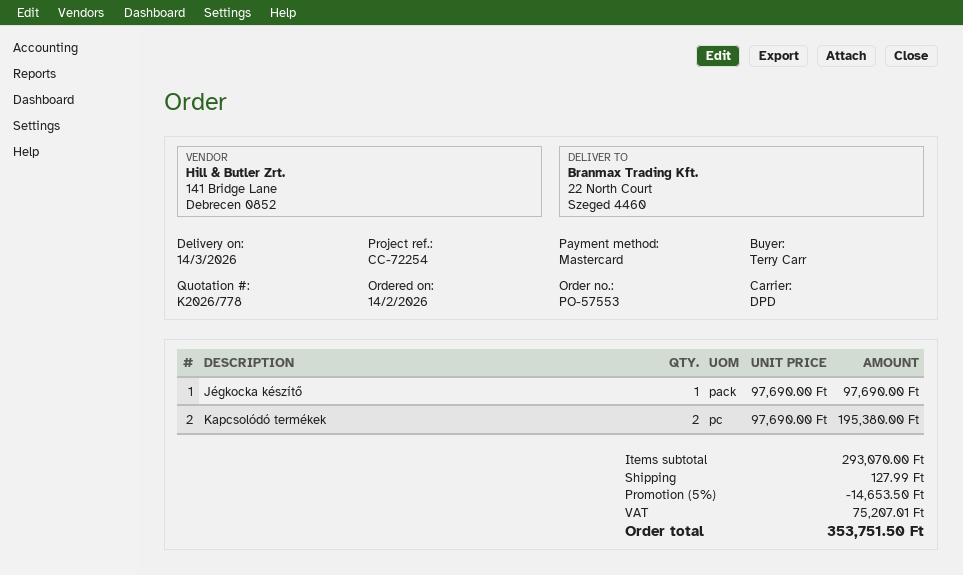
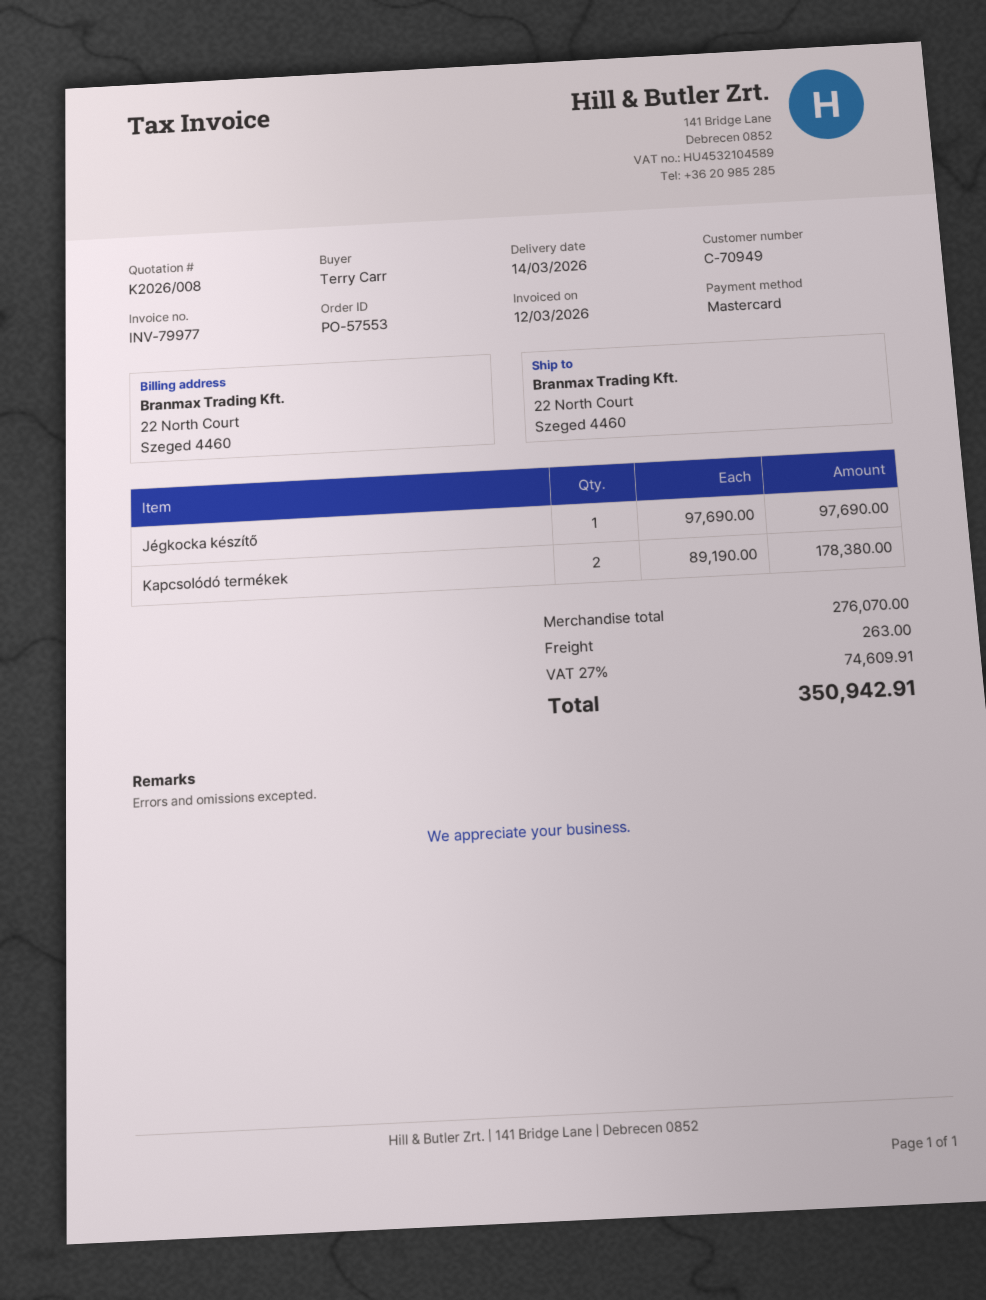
quote number: K2026/778 -> K2026/008
Kapcsolódó termékek: 2 x 97690.00 = 195380.00 -> 2 x 89190.00 = 178380.00
subtotal: 293070.00 -> 276070.00
discount: 5% = 14653.50 -> none
shipping: 127.99 -> 263.00
tax: 75207.01 -> 74609.91
total: 353751.50 -> 350942.91

